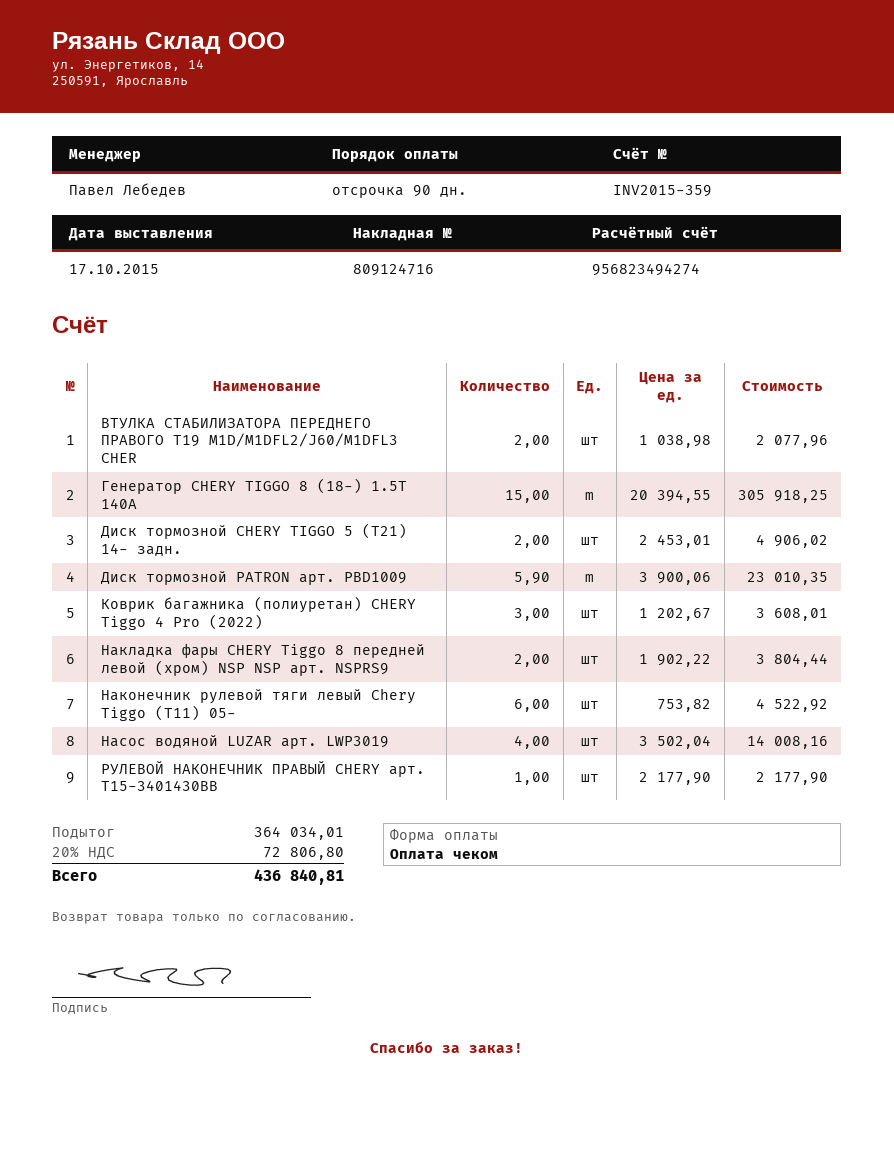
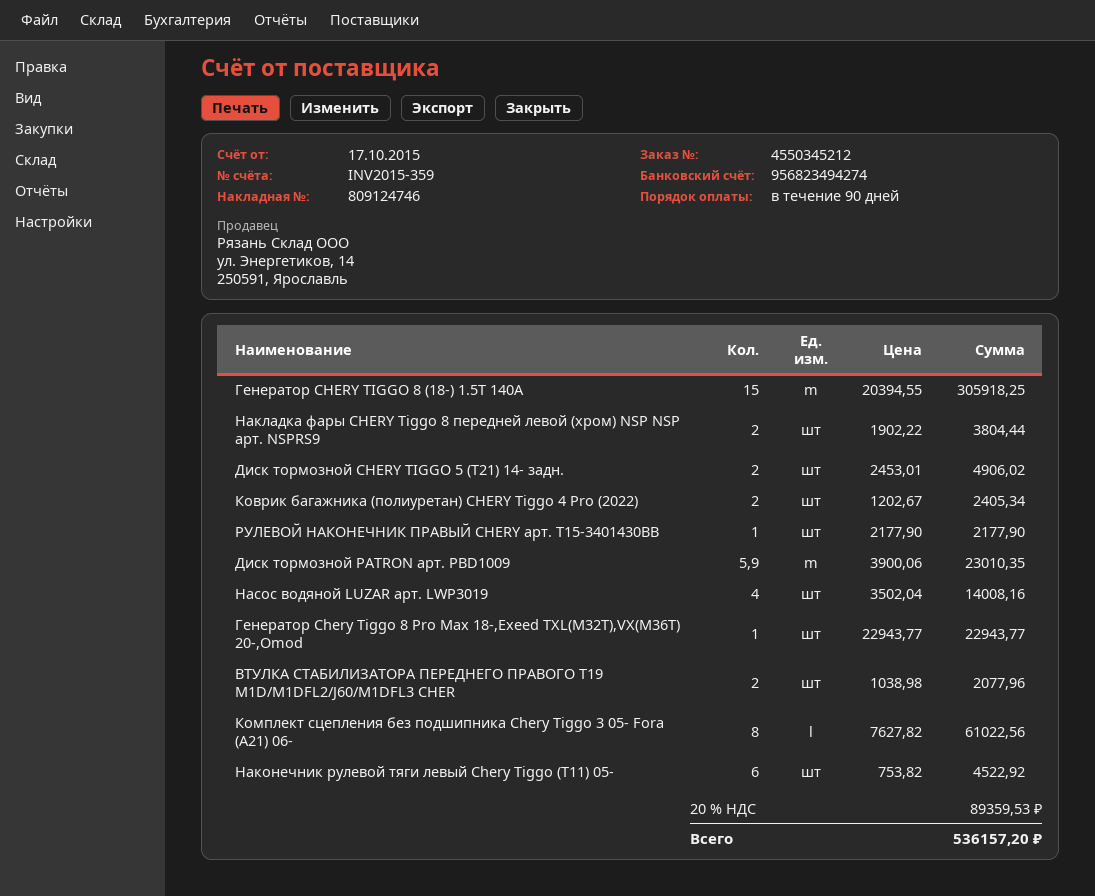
delivery note number: 809124716 -> 809124746
Коврик багажника (полиуретан) CHERY Tiggo 4 Pro (2022): 3 x 1202.67 = 3608.01 -> 2 x 1202.67 = 2405.34
Генератор Chery Tiggo 8 Pro Max 18-,Exeed TXL(M32T),VX(M36T) 20-,Omod: none -> 1 x 22943.77 = 22943.77
Комплект сцепления без подшипника Chery Tiggo 3 05- Fora (A21) 06-: none -> 8 x 7627.82 = 61022.56
tax: 20% = 72806.80 -> 20% = 89359.53
total: 436840.81 -> 536157.20

